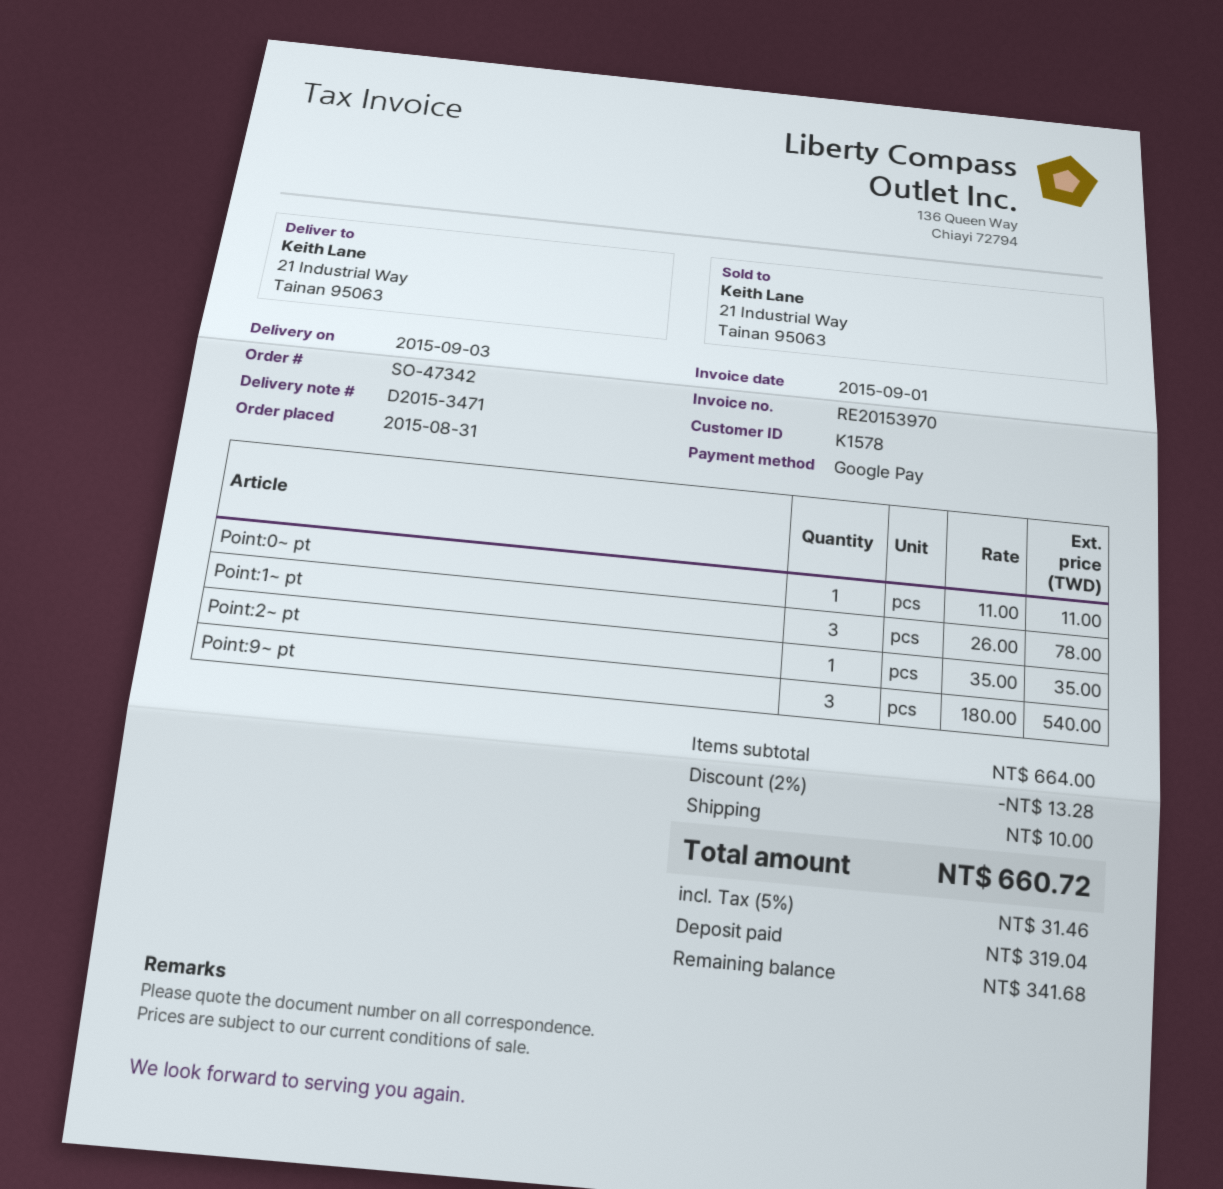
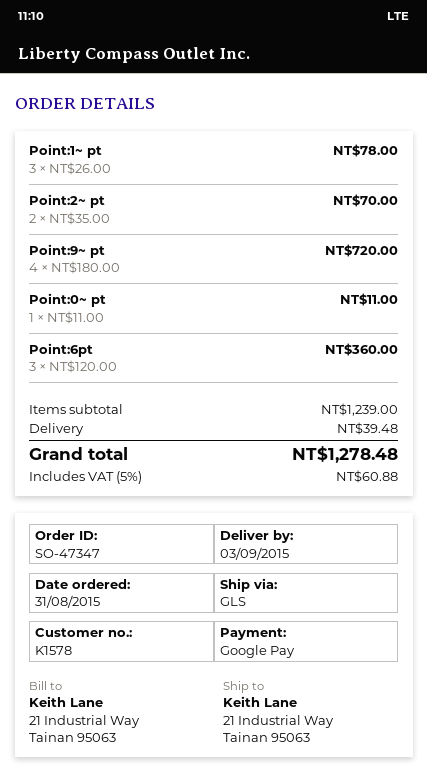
order number: SO-47342 -> SO-47347
Point:2~ pt: 1 x 35.00 = 35.00 -> 2 x 35.00 = 70.00
Point:9~ pt: 3 x 180.00 = 540.00 -> 4 x 180.00 = 720.00
Point:6pt: none -> 3 x 120.00 = 360.00
subtotal: 664.00 -> 1239.00
discount: 2% = 13.28 -> none
shipping: 10.00 -> 39.48
tax: 5% = 31.46 -> 5% = 60.88
total: 660.72 -> 1278.48

